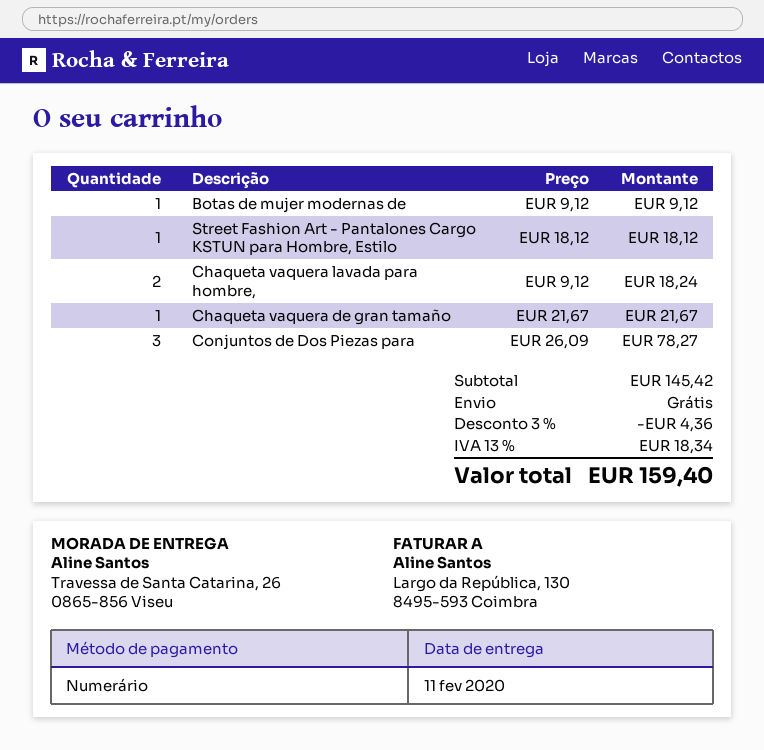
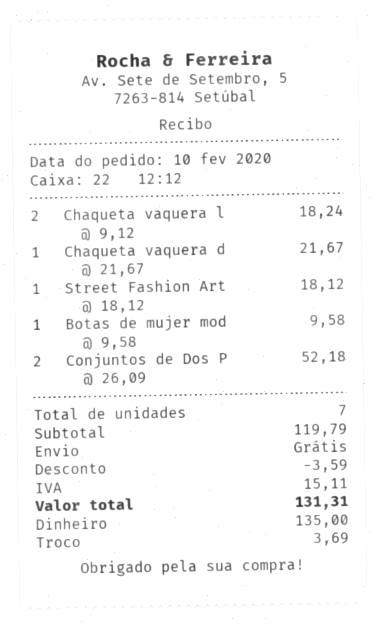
Botas de mujer modernas de: 1 x 9.12 = 9.12 -> 1 x 9.58 = 9.58
Conjuntos de Dos Piezas para: 3 x 26.09 = 78.27 -> 2 x 26.09 = 52.18
subtotal: 145.42 -> 119.79
discount: 4.36 -> 3.59
tax: 18.34 -> 15.11
total: 159.40 -> 131.31

